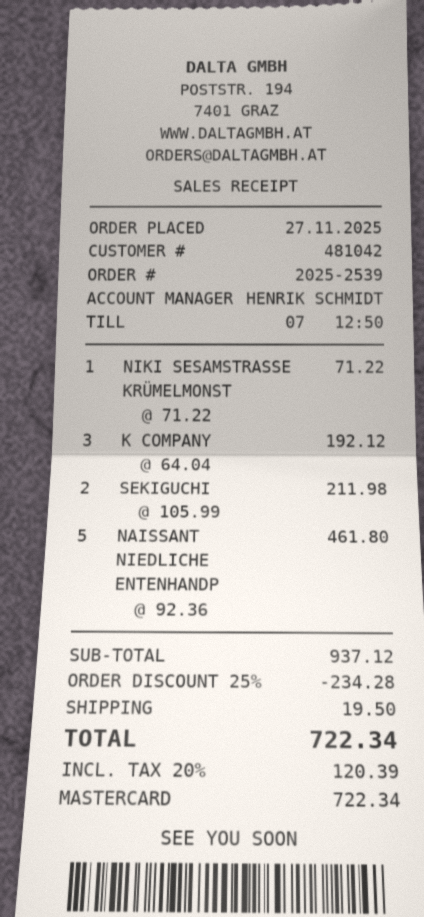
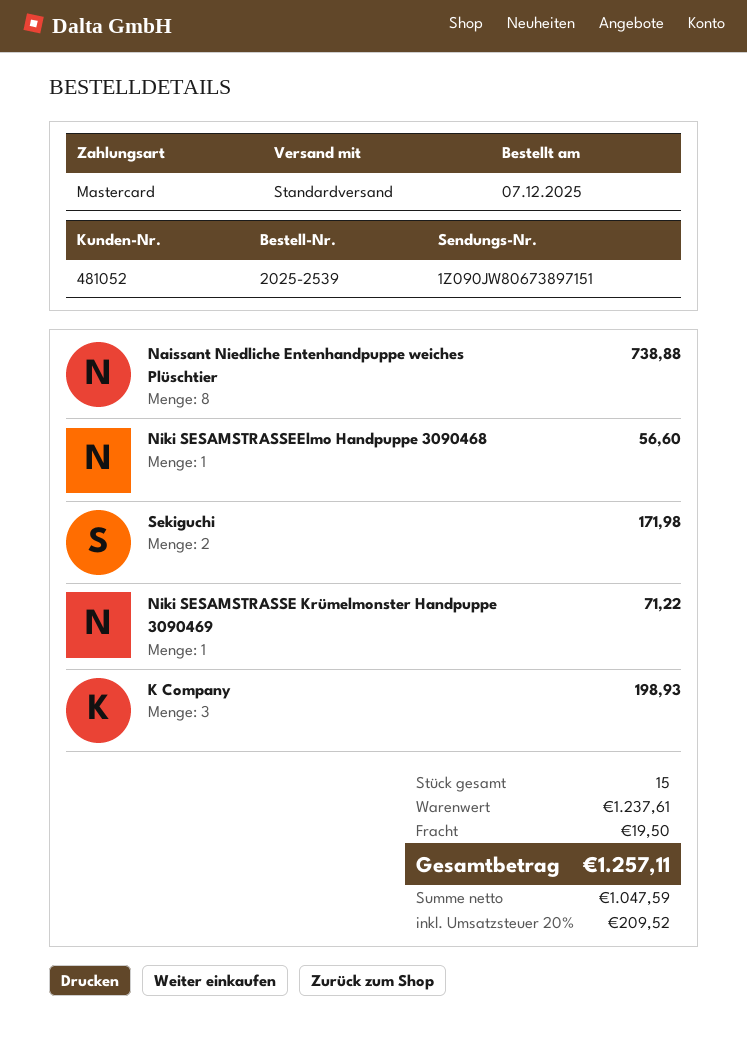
order date: 2025-11-27 -> 2025-12-07
customer number: 481042 -> 481052
K COMPANY: 3 for 192.12 -> 3 for 198.93
SEKIGUCHI: 2 for 211.98 -> 2 for 171.98
NAISSANT NIEDLICHE ENTENHANDP: 5 for 461.80 -> 8 for 738.88
Niki SESAMSTRASSEElmo Handpuppe 3090468: none -> 1 for 56.60
subtotal: 937.12 -> 1237.61
discount: 25% = 234.28 -> none
tax: 20% = 120.39 -> 20% = 209.52
total: 722.34 -> 1257.11

